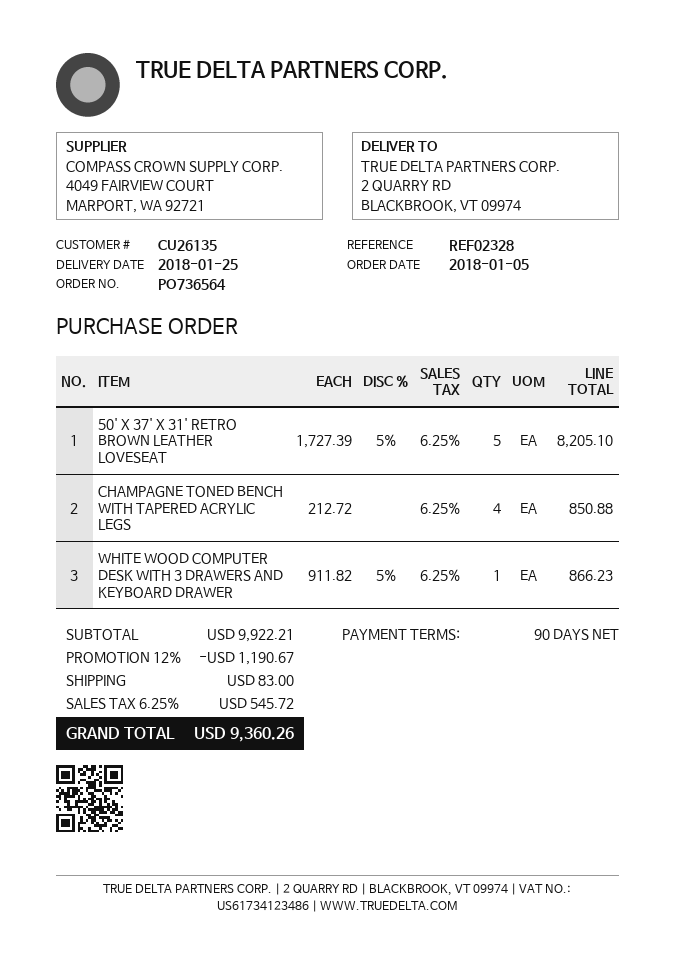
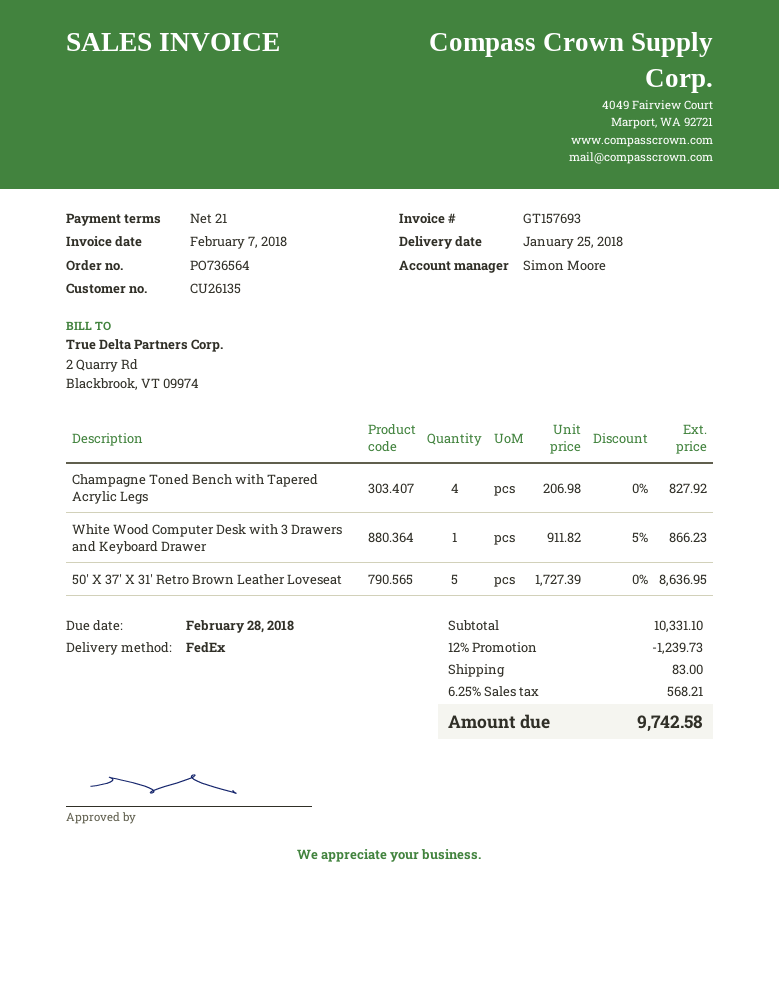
payment terms: 90 days -> 21 days
50' X 37' X 31' RETRO BROWN LEATHER LOVESEAT: 5 x 1727.39 - 5% = 8205.10 -> 5 x 1727.39 = 8636.95
CHAMPAGNE TONED BENCH WITH TAPERED ACRYLIC LEGS: 4 x 212.72 = 850.88 -> 4 x 206.98 = 827.92
subtotal: 9922.21 -> 10331.10
discount: 12% = 1190.67 -> 12% = 1239.73
tax: 6.25% = 545.72 -> 6.25% = 568.21
total: 9360.26 -> 9742.58

